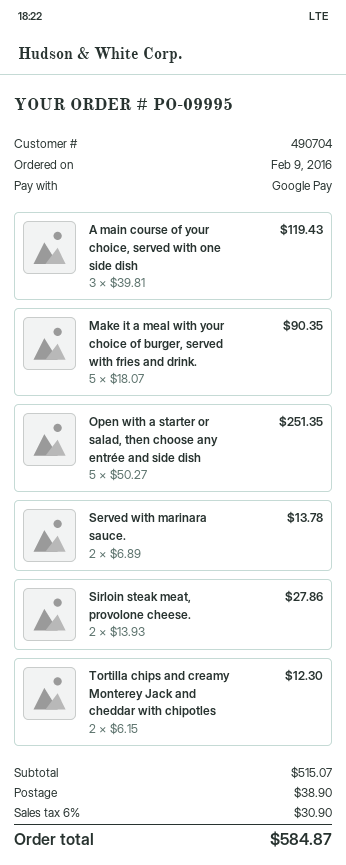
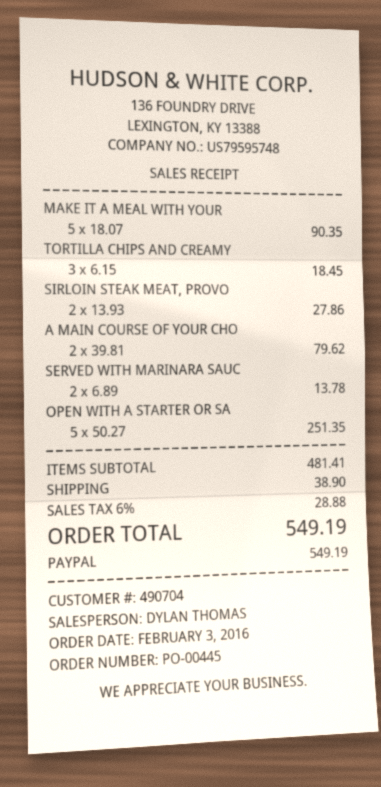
order number: PO-09995 -> PO-00445
order date: 2016-02-09 -> 2016-02-03
payment method: Google Pay -> PayPal
A main course of your choice, served with one side dish: 3 x 39.81 = 119.43 -> 2 x 39.81 = 79.62
Tortilla chips and creamy Monterey Jack and cheddar with chipotles: 2 x 6.15 = 12.30 -> 3 x 6.15 = 18.45
subtotal: 515.07 -> 481.41
tax: 6% = 30.90 -> 6% = 28.88
total: 584.87 -> 549.19

